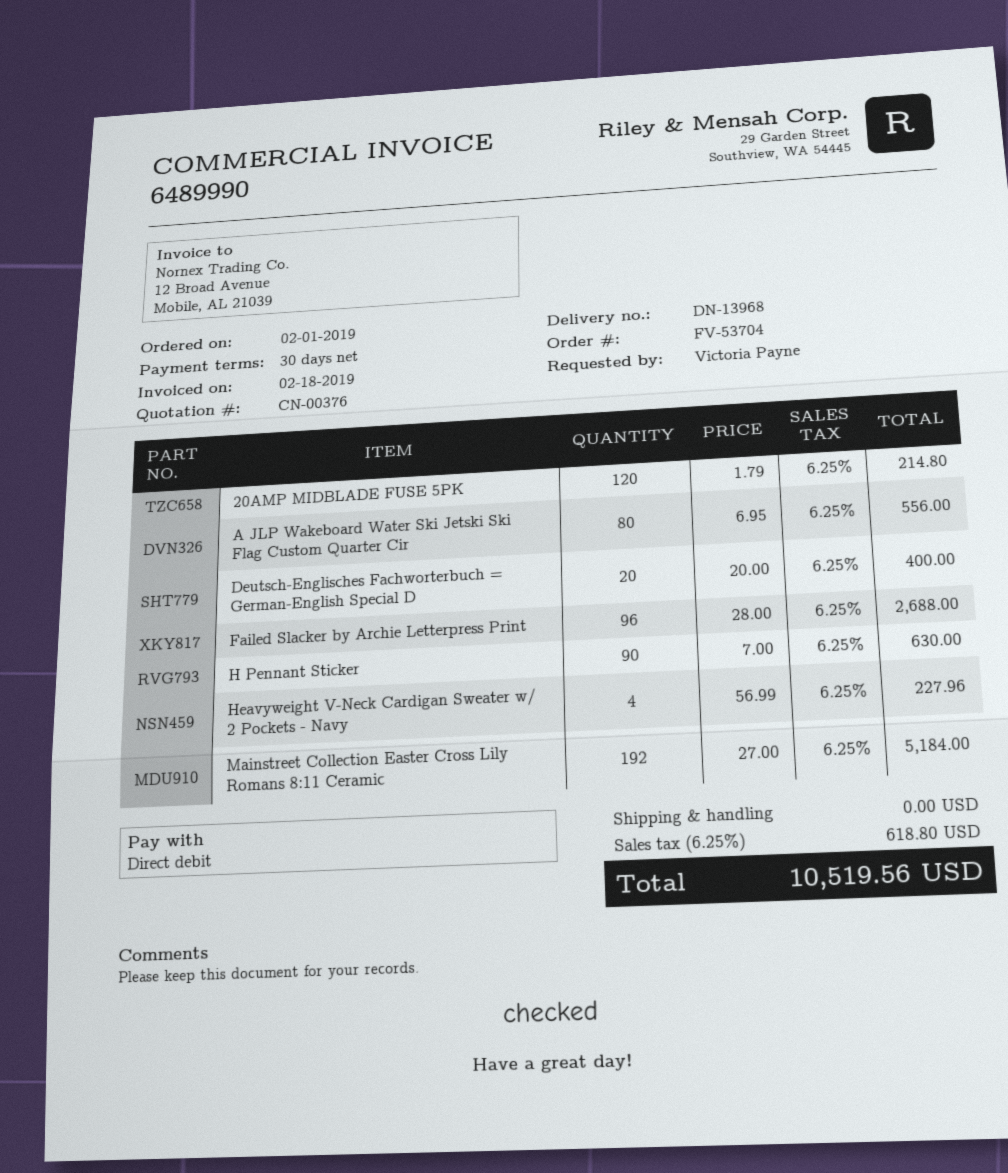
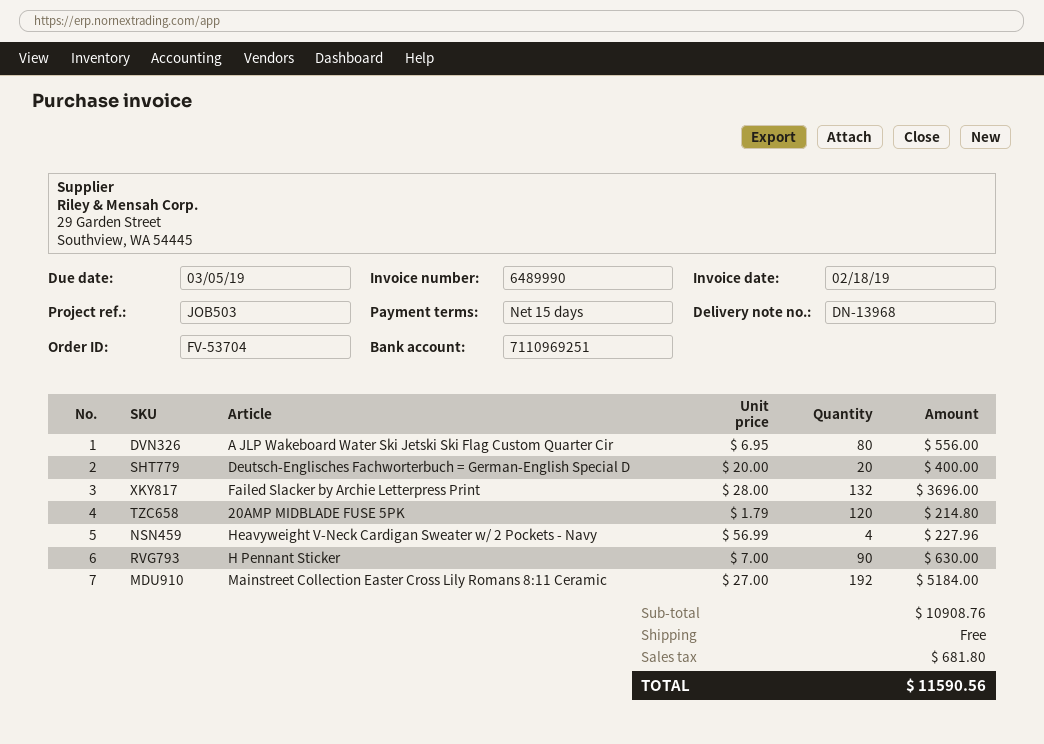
payment terms: 30 days -> 15 days
Failed Slacker by Archie Letterpress Print: 96 x 28.00 = 2688.00 -> 132 x 28.00 = 3696.00
tax: 618.80 -> 681.80
total: 10519.56 -> 11590.56

